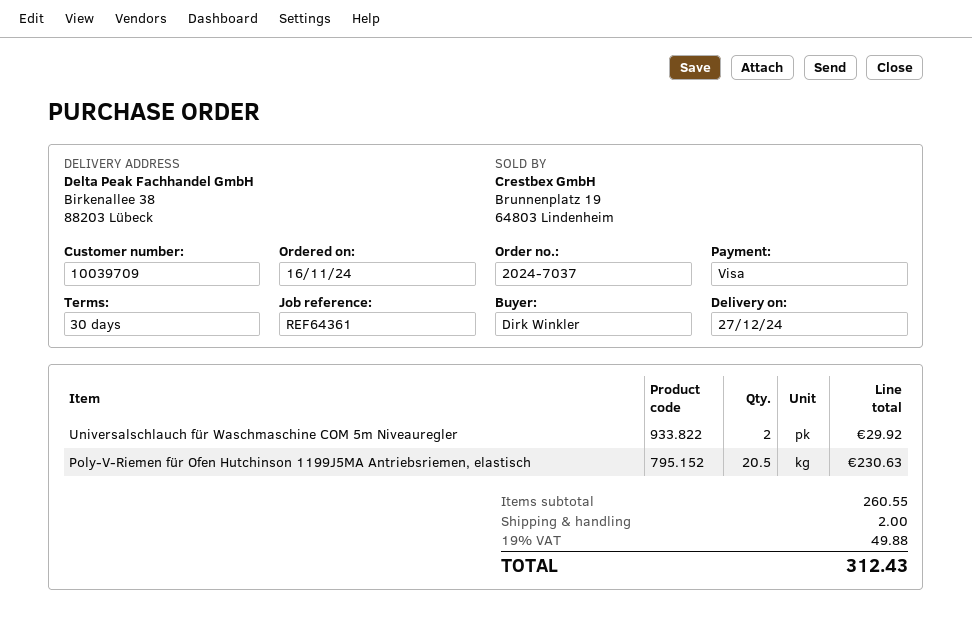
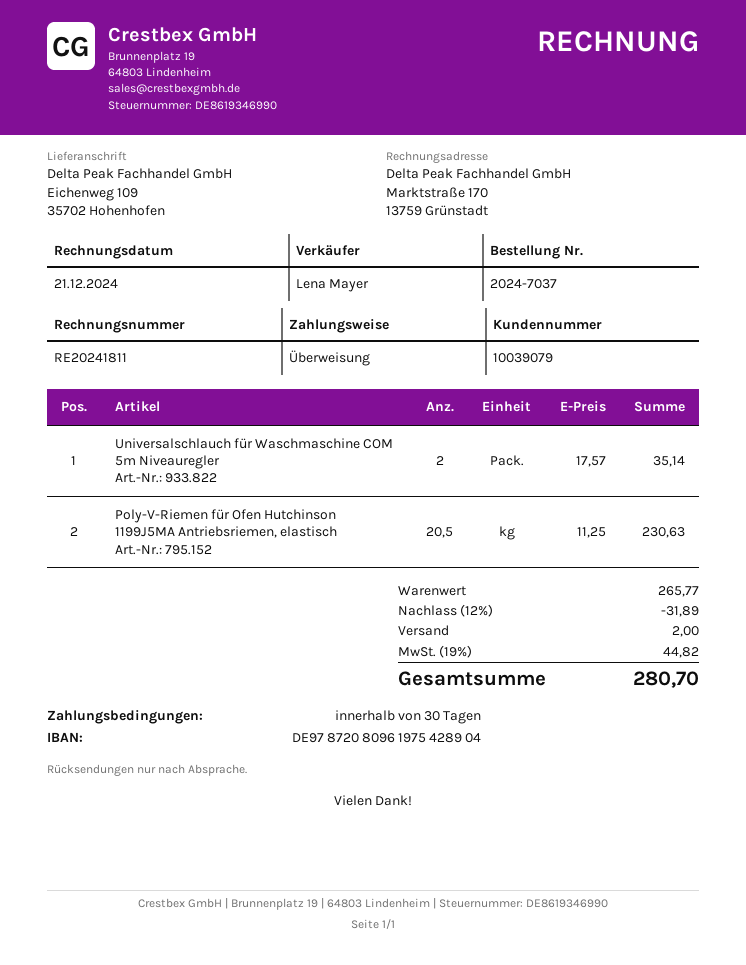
customer number: 10039709 -> 10039079
payment method: Visa -> bank transfer
ship to: Birkenallee 38, 88203 Lübeck -> Eichenweg 109, 35702 Hohenhofen
Universalschlauch für Waschmaschine COM 5m Niveauregler: 2 for 29.92 -> 2 for 35.14
subtotal: 260.55 -> 265.77
discount: none -> 12% = 31.89
tax: 19% = 49.88 -> 19% = 44.82
total: 312.43 -> 280.70

